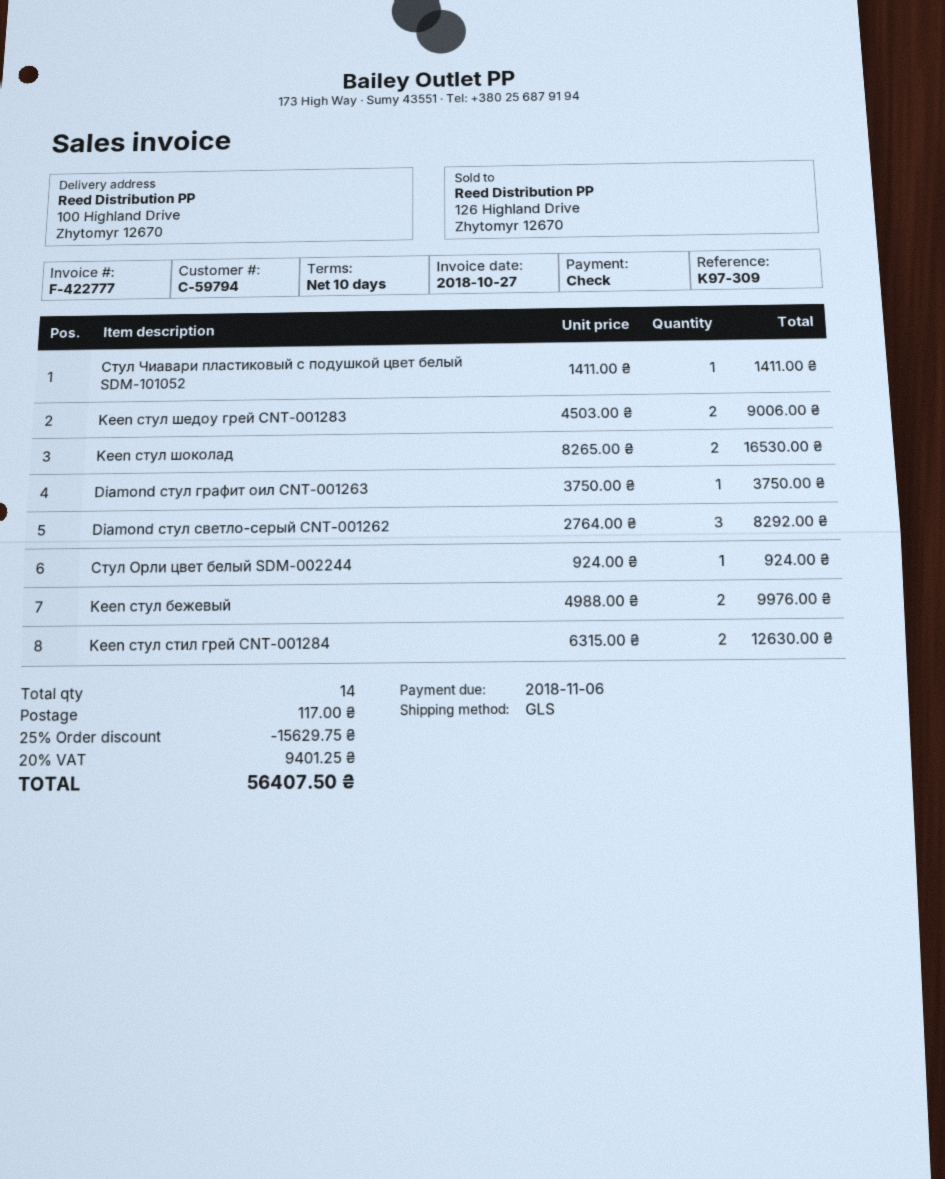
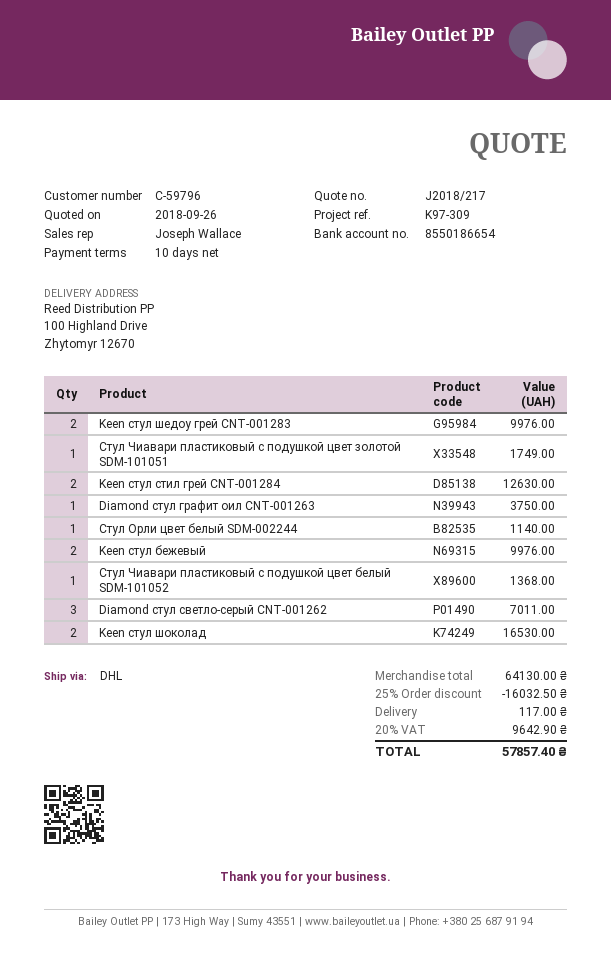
customer number: C-59794 -> C-59796
shipping method: GLS -> DHL
Стул Чиавари пластиковый с подушкой цвет белый SDM-101052: 1 for 1411.00 -> 1 for 1368.00
Keen стул шедоу грей CNT-001283: 2 for 9006.00 -> 2 for 9976.00
Diamond стул светло-серый CNT-001262: 3 for 8292.00 -> 3 for 7011.00
Стул Орли цвет белый SDM-002244: 1 for 924.00 -> 1 for 1140.00
Стул Чиавари пластиковый с подушкой цвет золотой SDM-101051: none -> 1 for 1749.00
discount: 25% = 15629.75 -> 25% = 16032.50
tax: 20% = 9401.25 -> 20% = 9642.90
total: 56407.50 -> 57857.40

